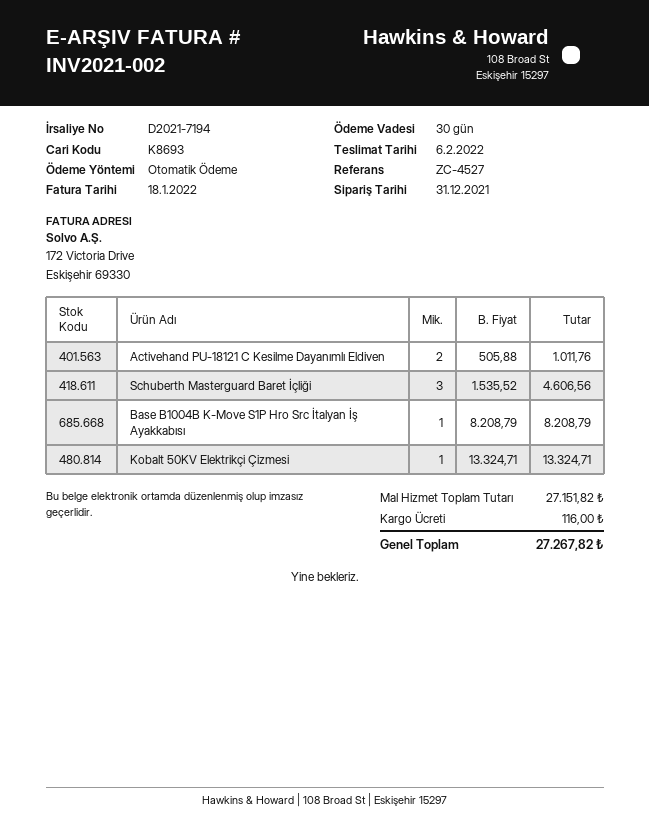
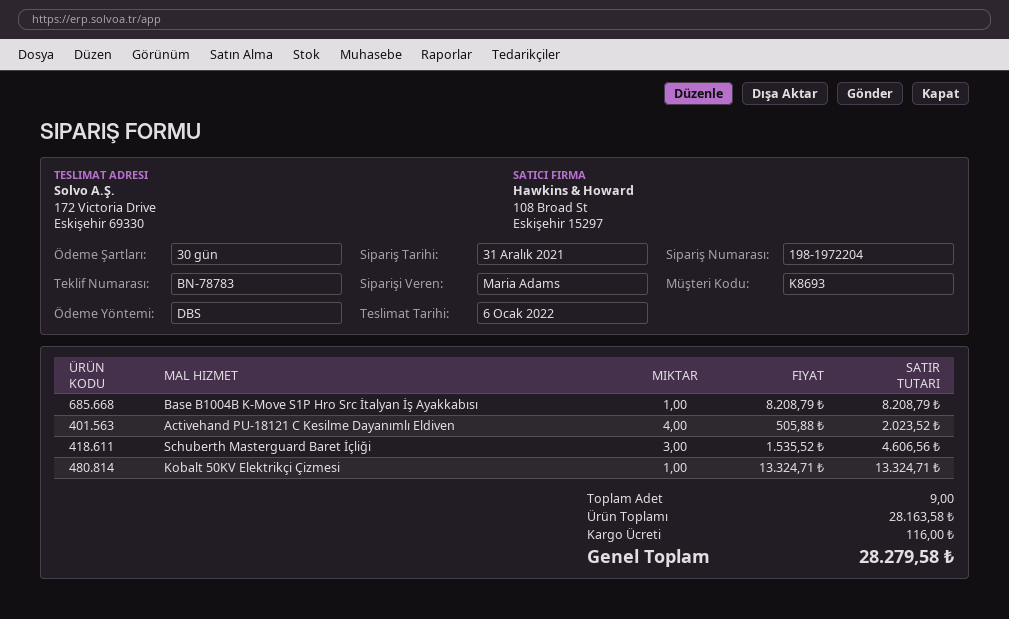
delivery date: 2022-02-06 -> 2022-01-06
Activehand PU-18121 C Kesilme Dayanımlı Eldiven: 2 x 505.88 = 1011.76 -> 4 x 505.88 = 2023.52
subtotal: 27151.82 -> 28163.58
total: 27267.82 -> 28279.58

